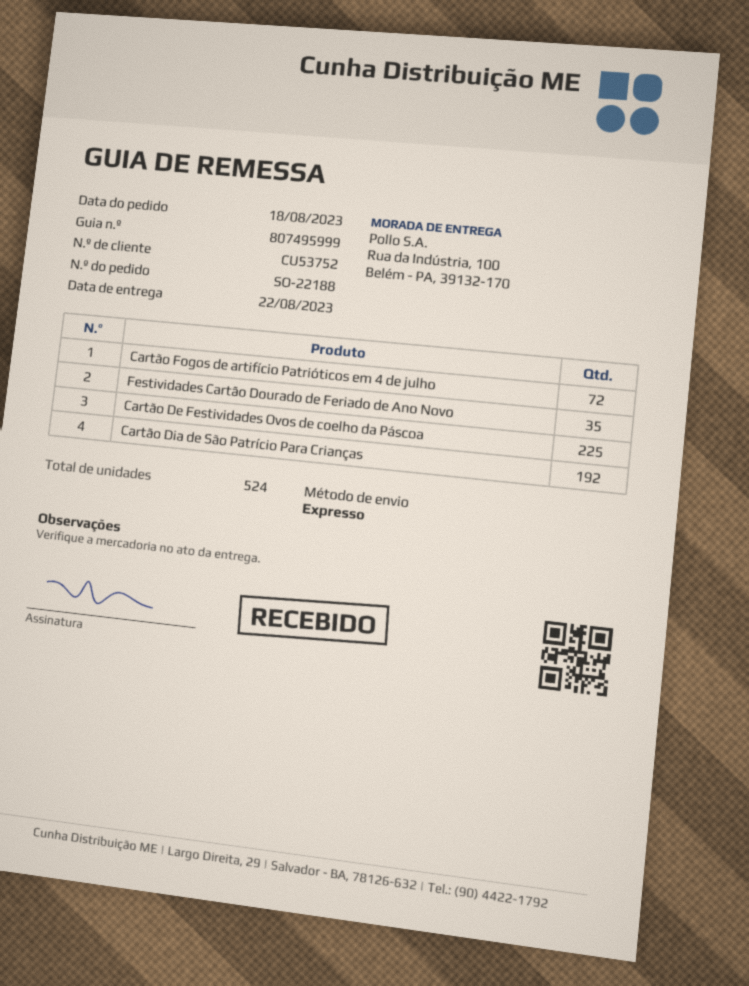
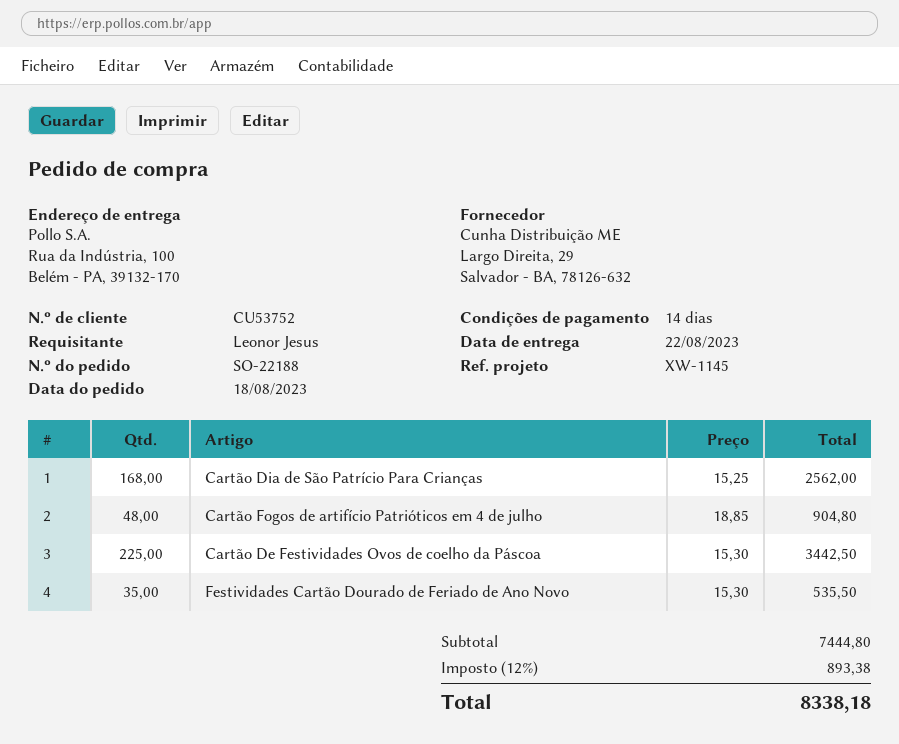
Cartão Fogos de artifício Patrióticos em 4 de julho: 72 -> 48
Cartão Dia de São Patrício Para Crianças: 192 -> 168

